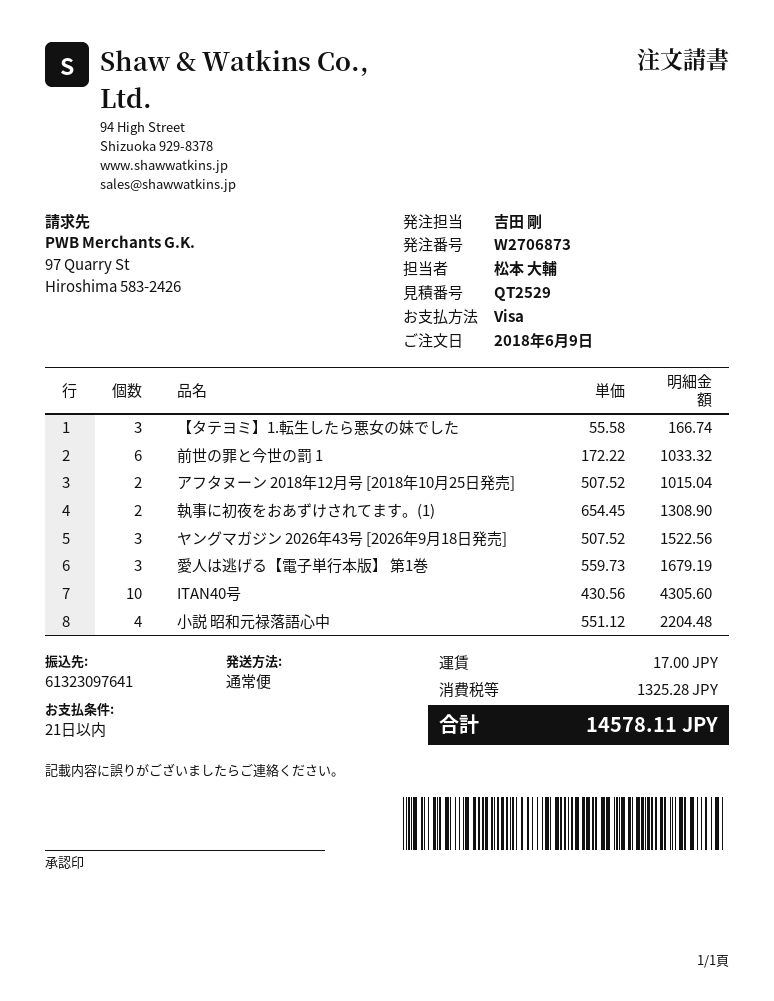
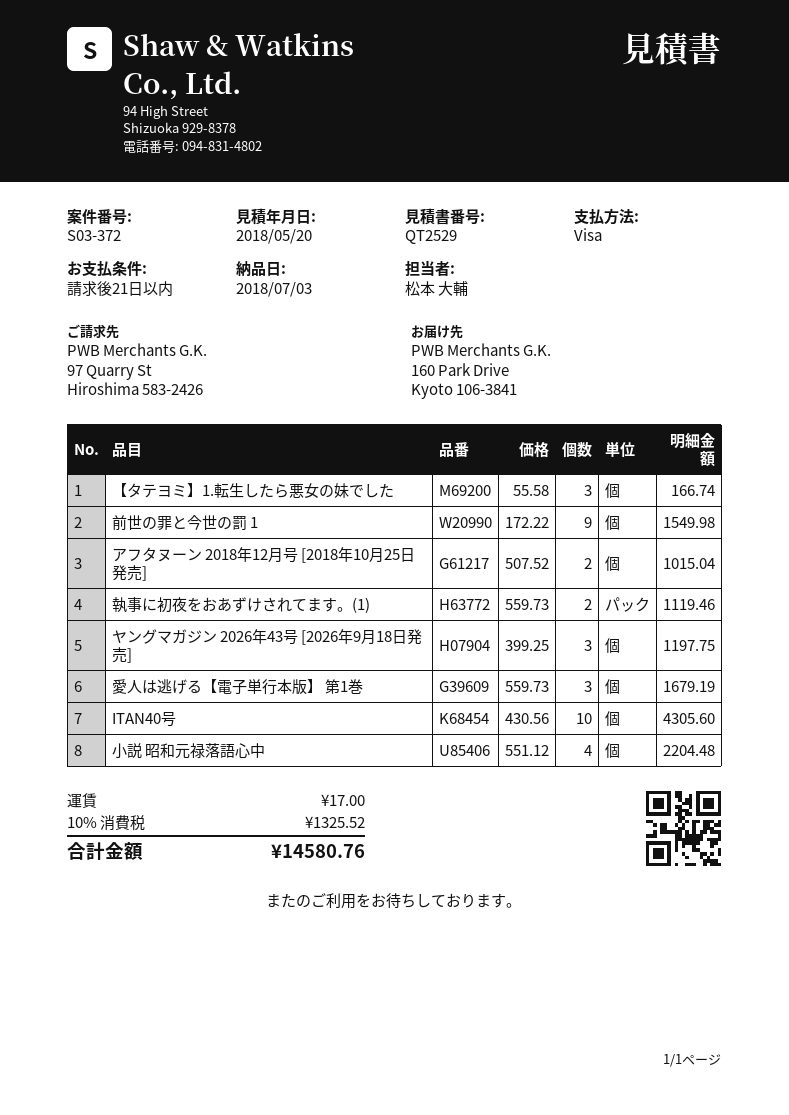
前世の罪と今世の罰 1: 6 x 172.22 = 1033.32 -> 9 x 172.22 = 1549.98
執事に初夜をおあずけされてます。(1): 2 x 654.45 = 1308.90 -> 2 x 559.73 = 1119.46
ヤングマガジン 2026年43号 [2026年9月18日発売]: 3 x 507.52 = 1522.56 -> 3 x 399.25 = 1197.75
tax: 1325.28 -> 1325.52
total: 14578.11 -> 14580.76

